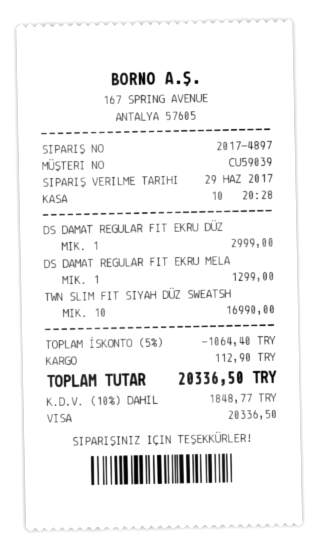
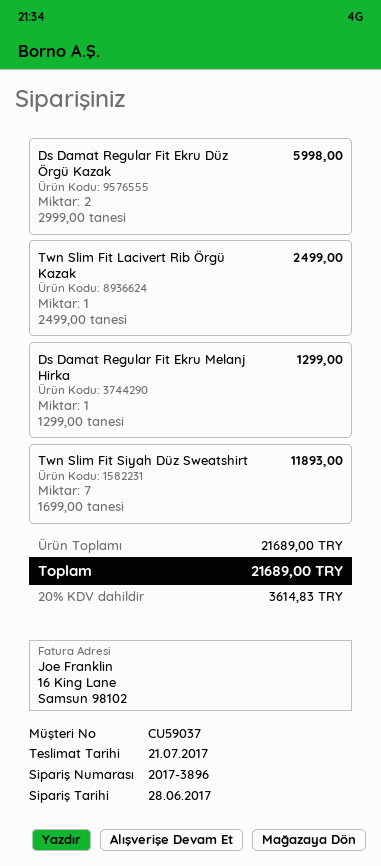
order number: 2017-4897 -> 2017-3896
order date: 2017-06-29 -> 2017-06-28
customer number: CU59039 -> CU59037
DS DAMAT REGULAR FIT EKRU DÜZ: 1 for 2999.00 -> 2 for 5998.00
TWN SLIM FIT SIYAH DÜZ SWEATSH: 10 for 16990.00 -> 7 for 11893.00
Twn Slim Fit Lacivert Rib Örgü Kazak: none -> 1 for 2499.00
discount: 5% = 1064.40 -> none
shipping: 112.90 -> none
tax: 10% = 1848.77 -> 20% = 3614.83
total: 20336.50 -> 21689.00

